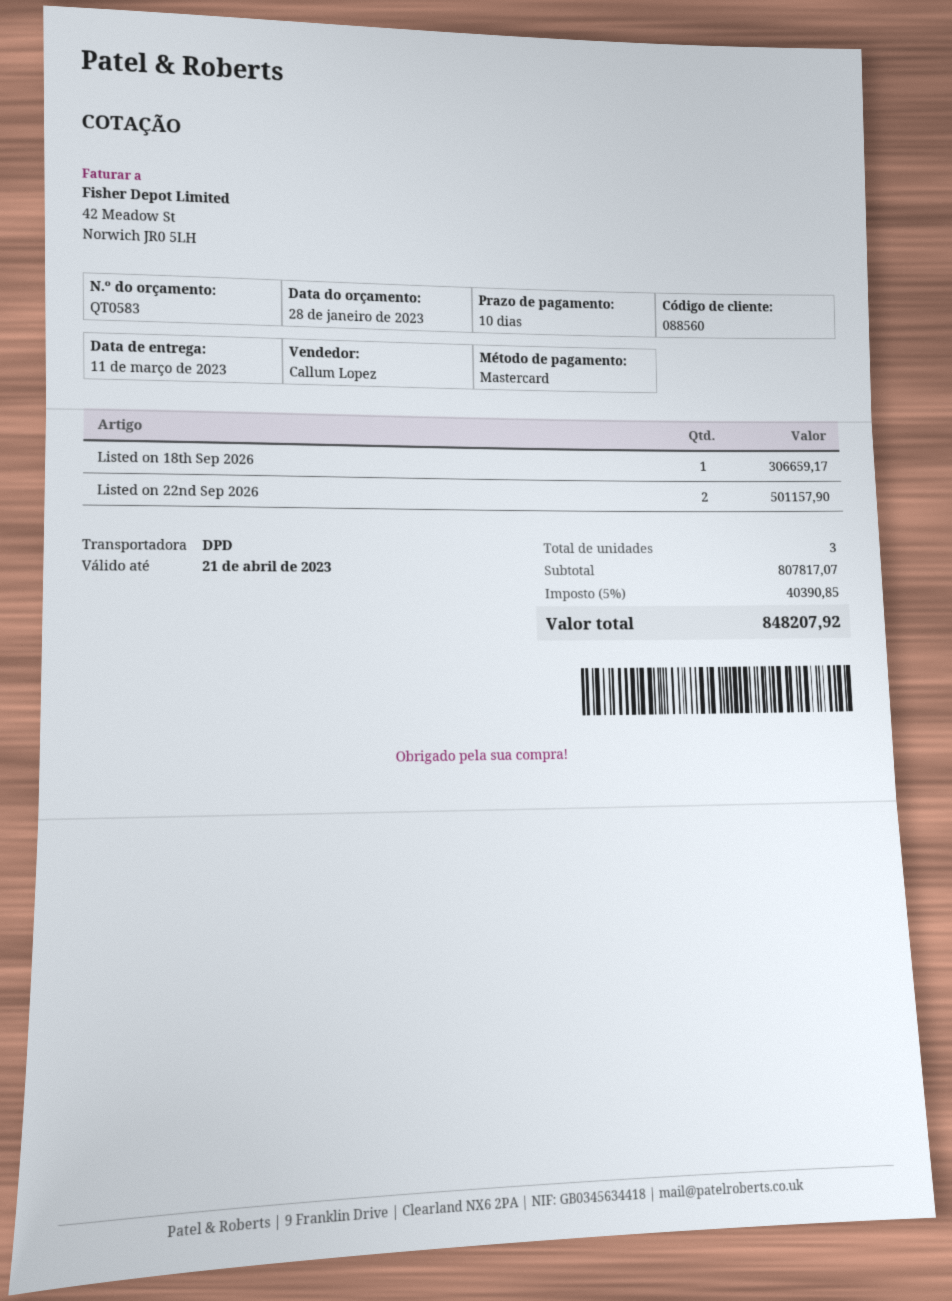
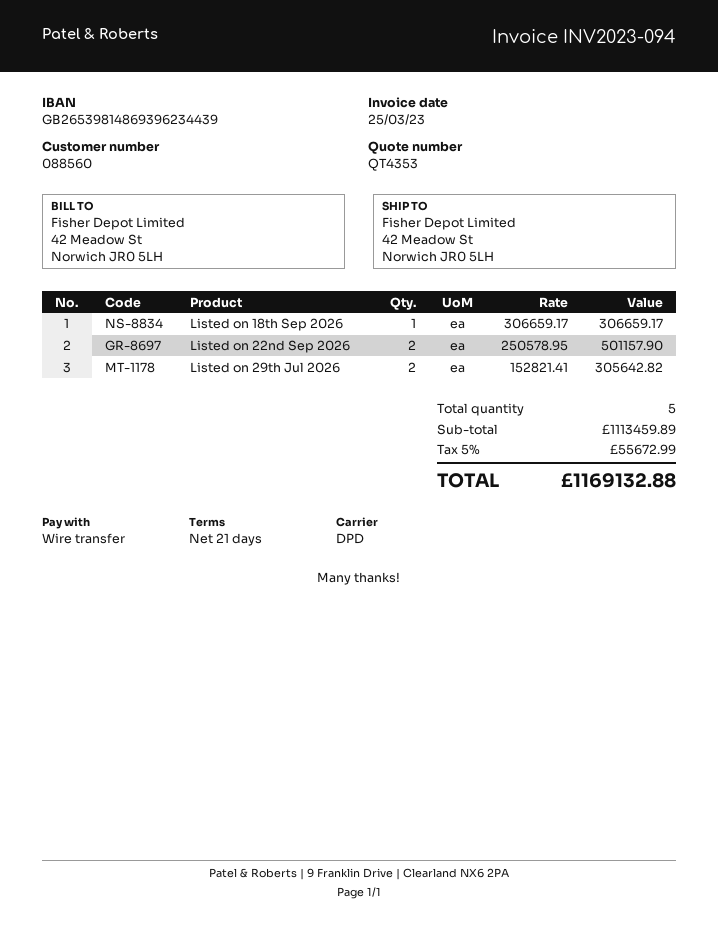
quote number: QT0583 -> QT4353
payment terms: 10 days -> 21 days
payment method: Mastercard -> bank transfer
Listed on 29th Jul 2026: none -> 2 for 305642.82
total quantity: 3 -> 5
subtotal: 807817.07 -> 1113459.89
tax: 5% = 40390.85 -> 5% = 55672.99
total: 848207.92 -> 1169132.88

